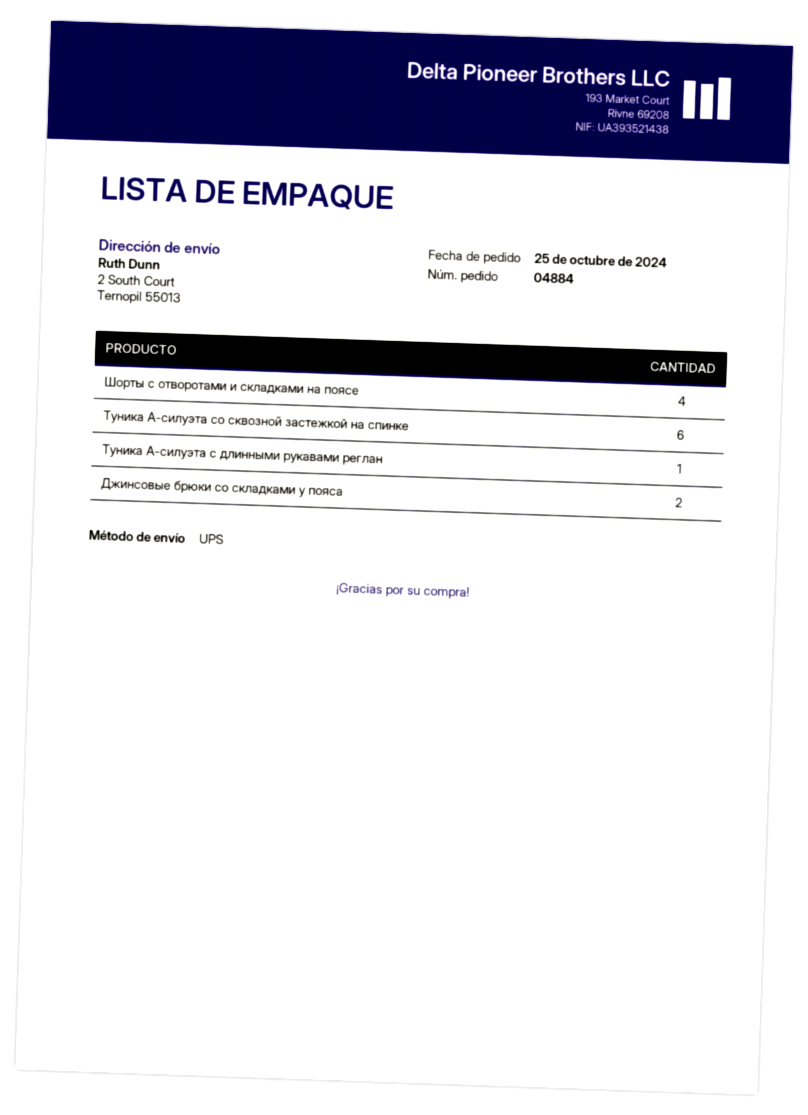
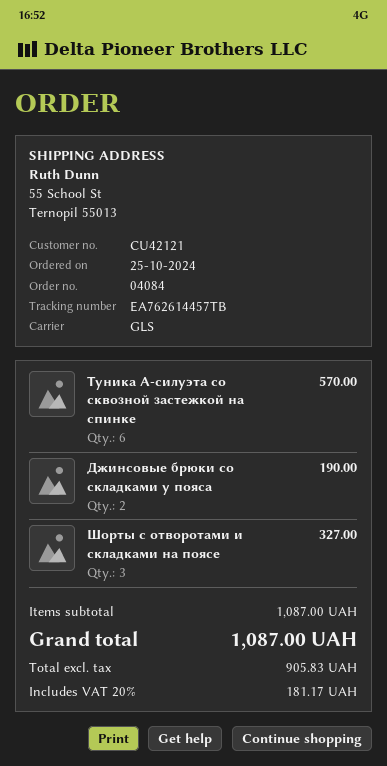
order number: 04884 -> 04084
shipping method: UPS -> GLS
ship to: 2 South Court, Ternopil 55013 -> 55 School St, Ternopil 55013
Шорты с отворотами и складками на поясе: 4 -> 3
Туника А-силуэта с длинными рукавами реглан: 1 -> none

